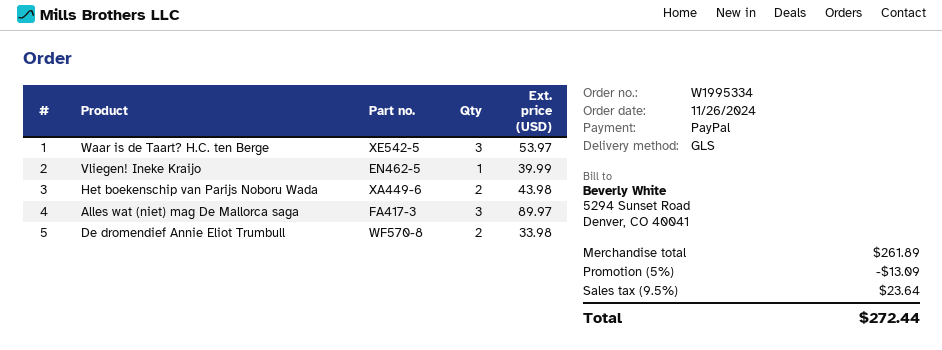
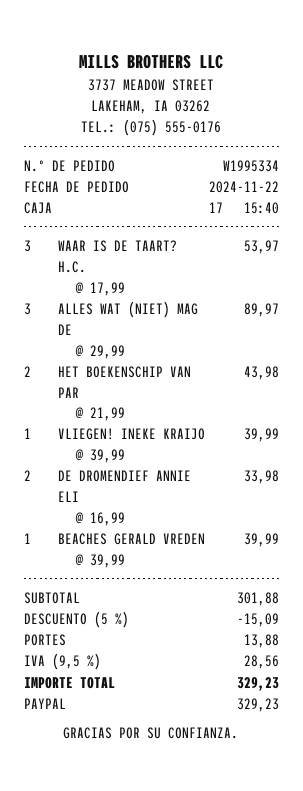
order date: 2024-11-26 -> 2024-11-22
BEACHES GERALD VREDEN: none -> 1 for 39.99
subtotal: 261.89 -> 301.88
discount: 5% = 13.09 -> 5% = 15.09
shipping: none -> 13.88
tax: 9.5% = 23.64 -> 9.5% = 28.56
total: 272.44 -> 329.23

